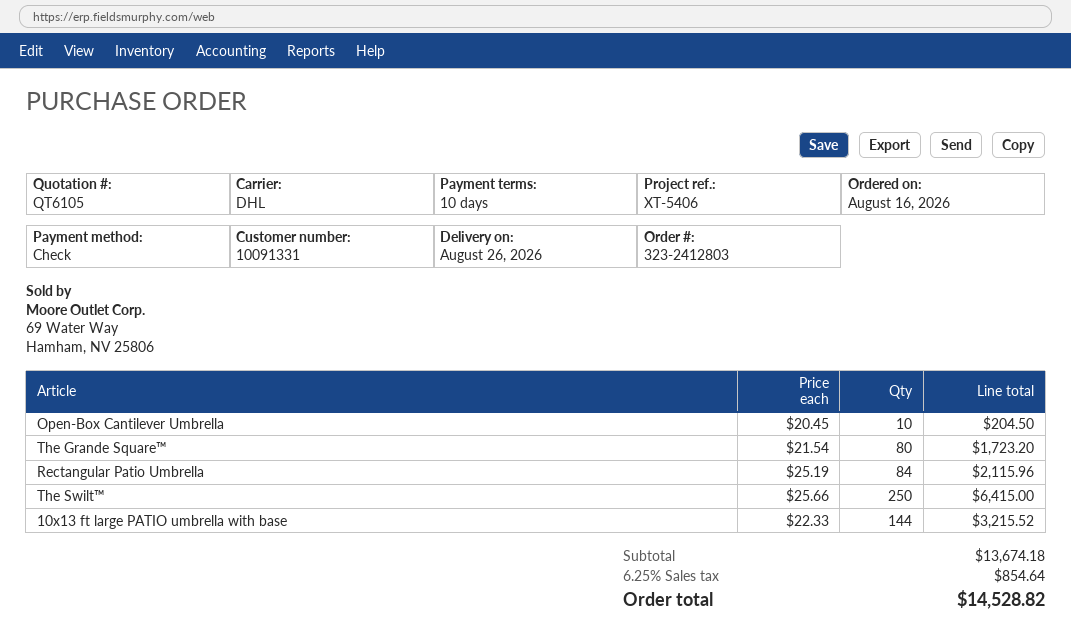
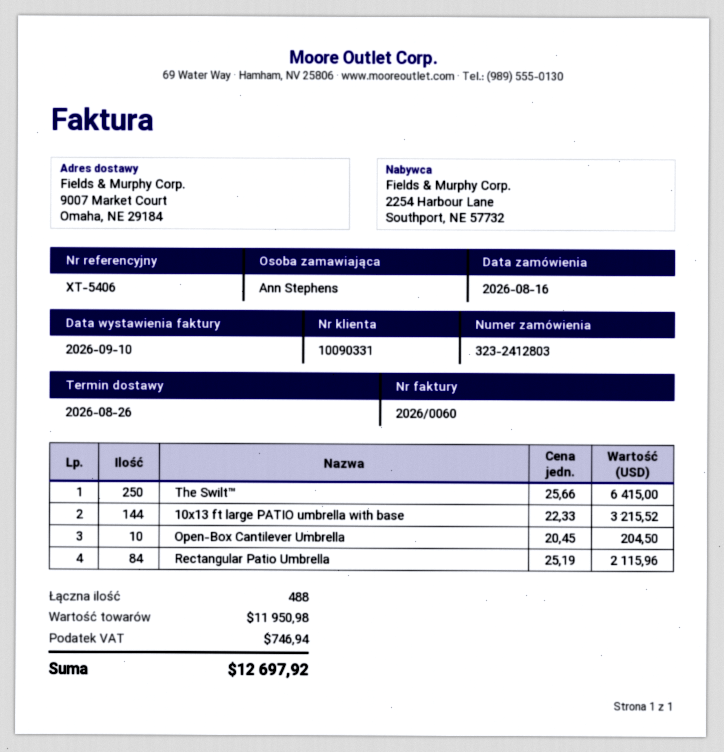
customer number: 10091331 -> 10090331
The Grande Square™: 80 x 21.54 = 1723.20 -> none
subtotal: 13674.18 -> 11950.98
tax: 854.64 -> 746.94
total: 14528.82 -> 12697.92

